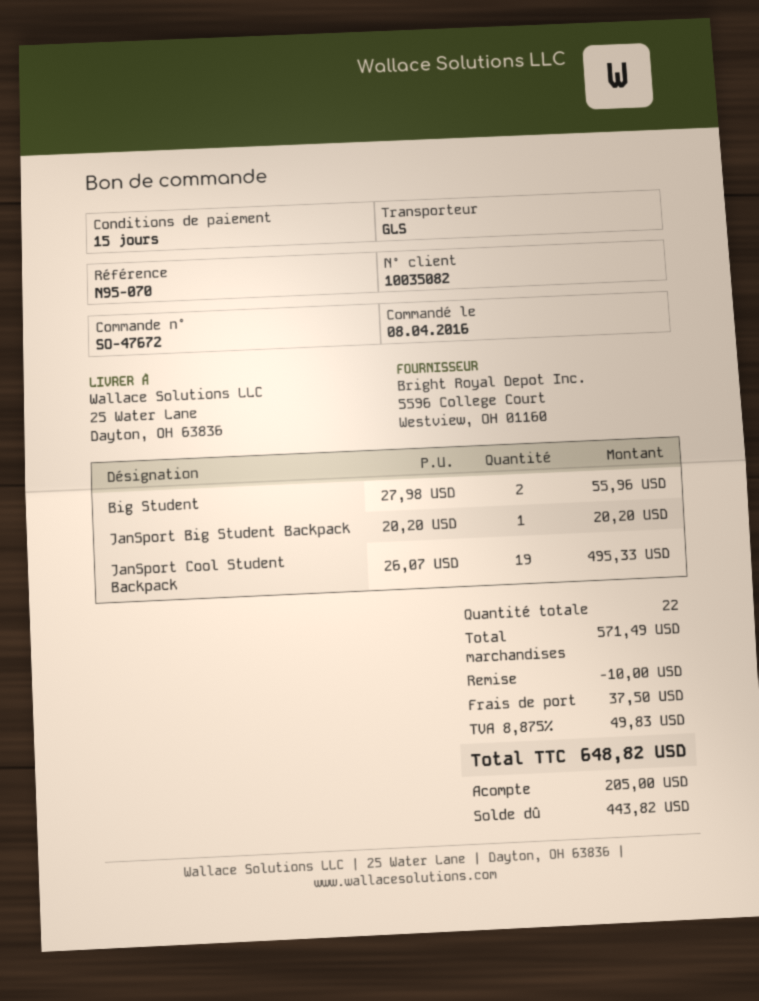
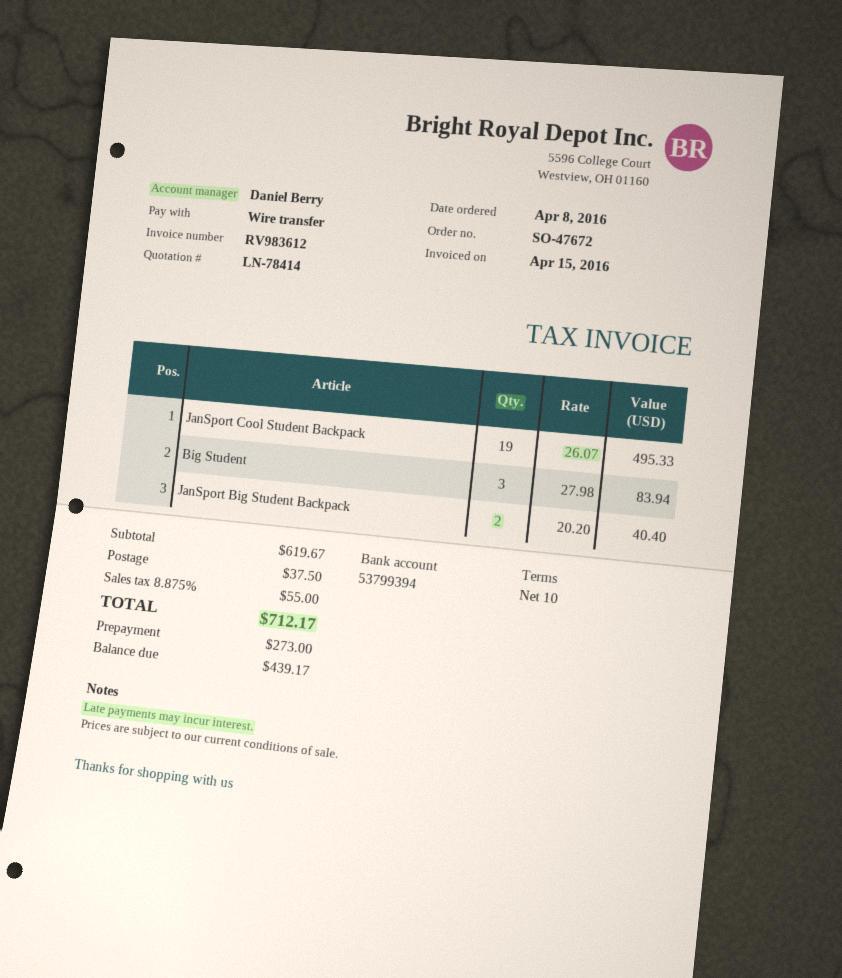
payment terms: 15 days -> 10 days
Big Student: 2 x 27.98 = 55.96 -> 3 x 27.98 = 83.94
JanSport Big Student Backpack: 1 x 20.20 = 20.20 -> 2 x 20.20 = 40.40
subtotal: 571.49 -> 619.67
discount: 10.00 -> none
tax: 8.875% = 49.83 -> 8.875% = 55.00
total: 648.82 -> 712.17
deposit: 205.00 -> 273.00
balance: 443.82 -> 439.17

